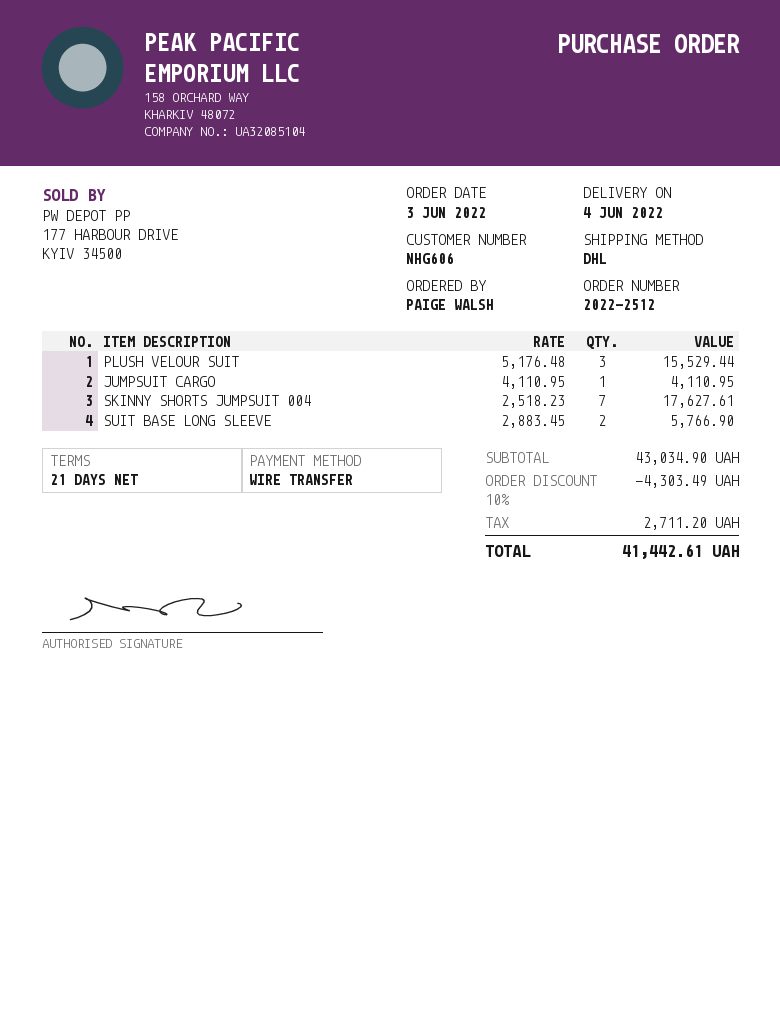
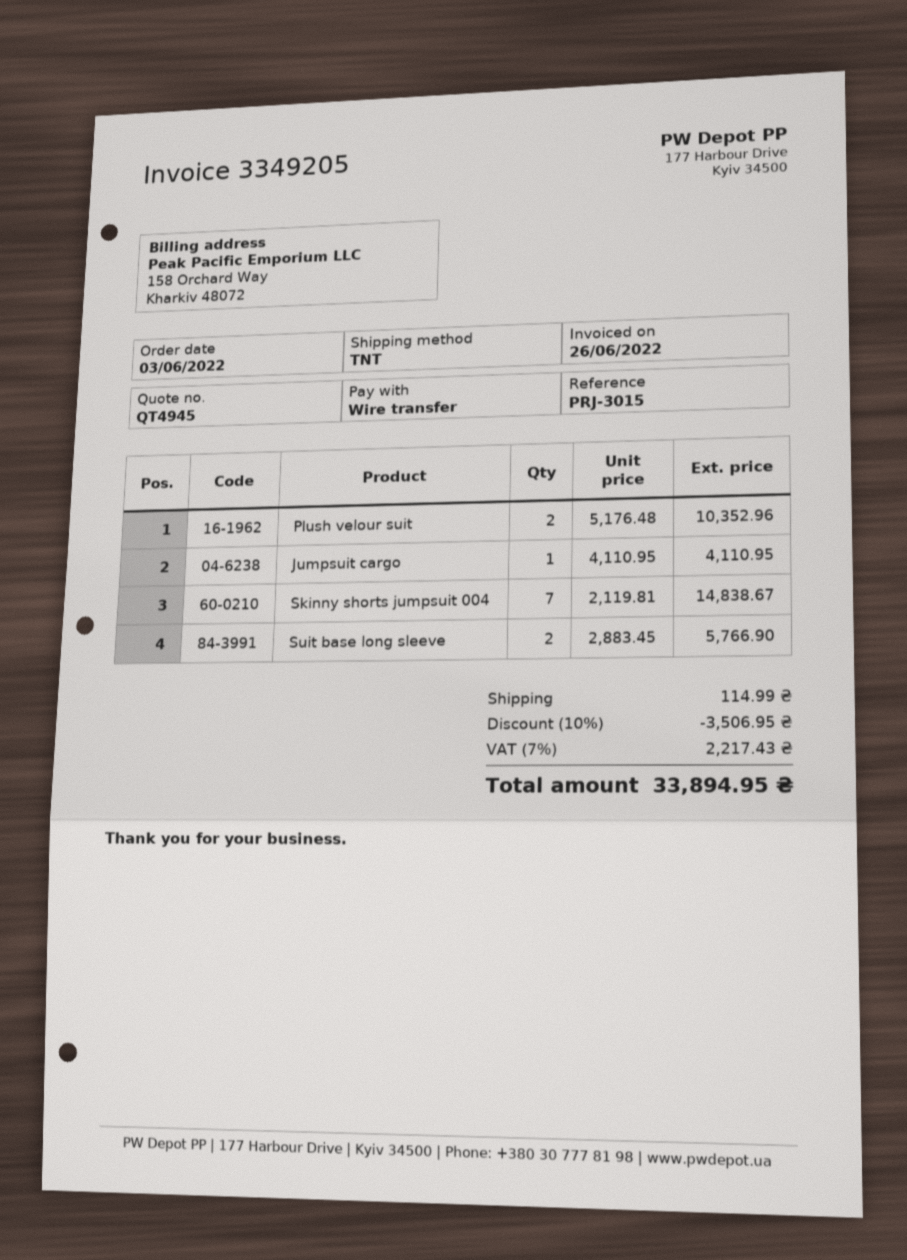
shipping method: DHL -> TNT
PLUSH VELOUR SUIT: 3 x 5176.48 = 15529.44 -> 2 x 5176.48 = 10352.96
SKINNY SHORTS JUMPSUIT 004: 7 x 2518.23 = 17627.61 -> 7 x 2119.81 = 14838.67
discount: 10% = 4303.49 -> 10% = 3506.95
shipping: none -> 114.99
tax: 2711.20 -> 2217.43
total: 41442.61 -> 33894.95

